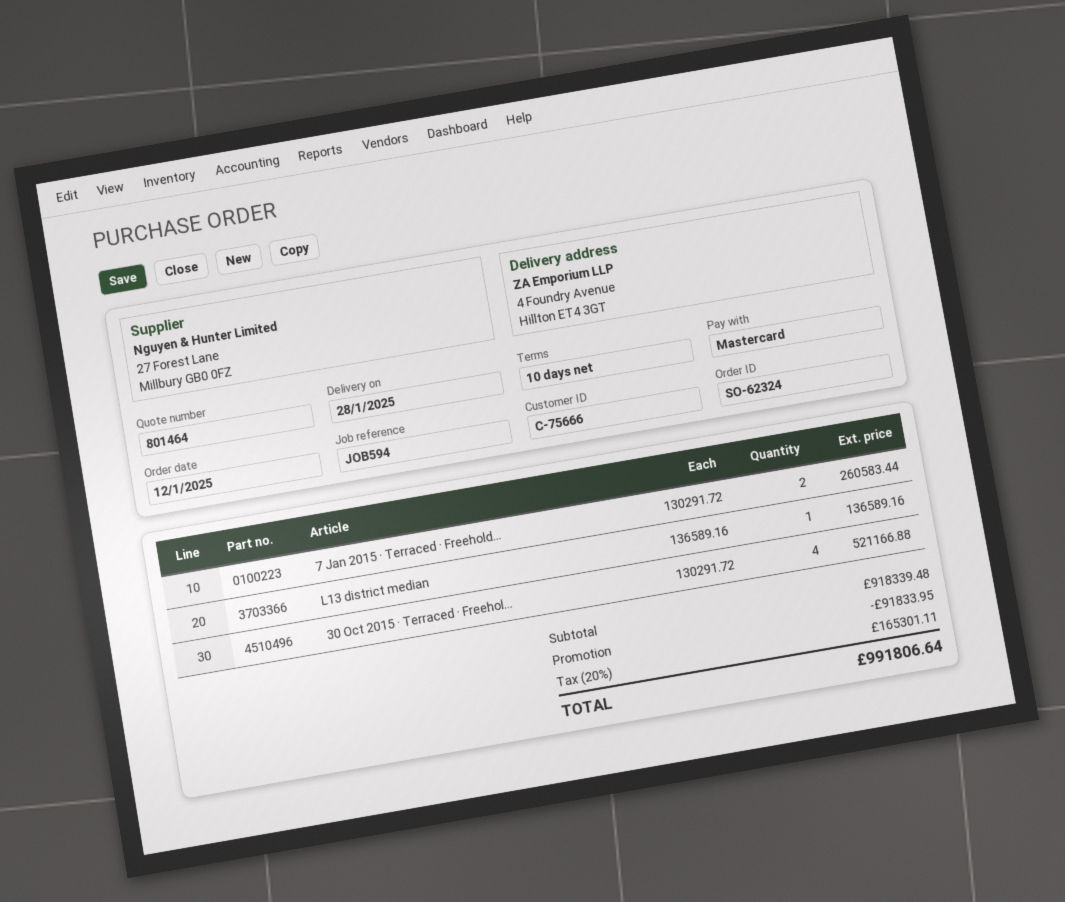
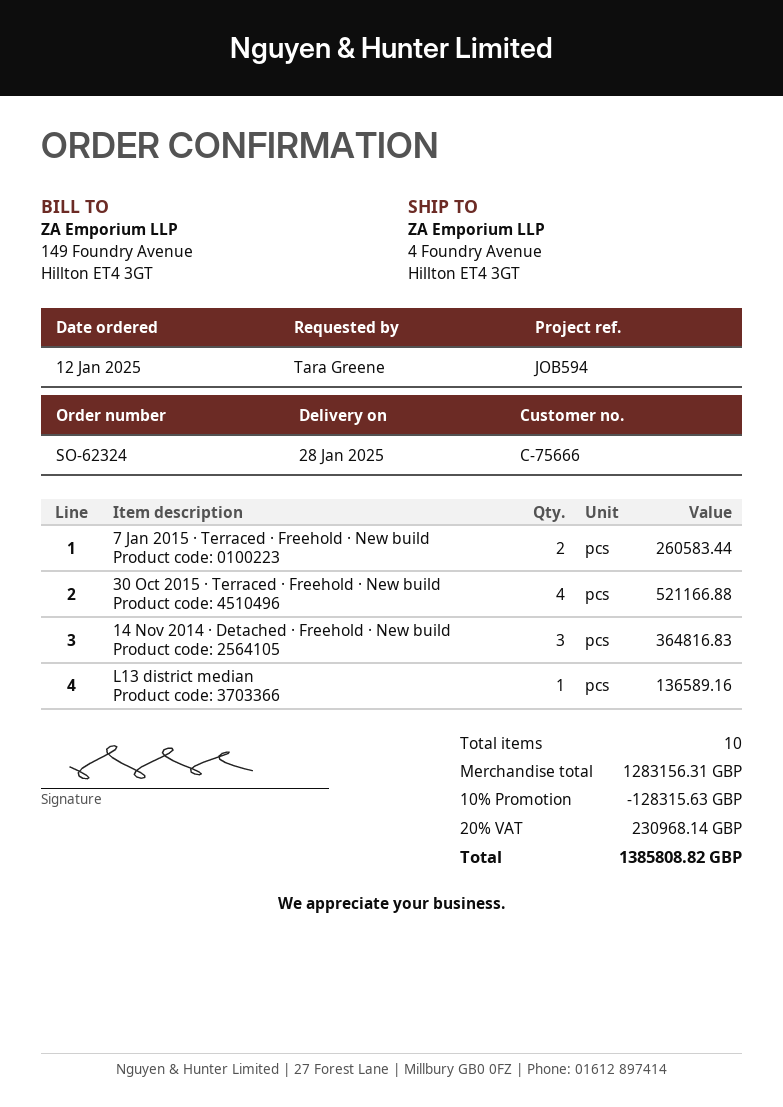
14 Nov 2014 · Detached · Freehold · New build: none -> 3 for 364816.83
subtotal: 918339.48 -> 1283156.31
discount: 91833.95 -> 128315.63
tax: 20% = 165301.11 -> 20% = 230968.14
total: 991806.64 -> 1385808.82

